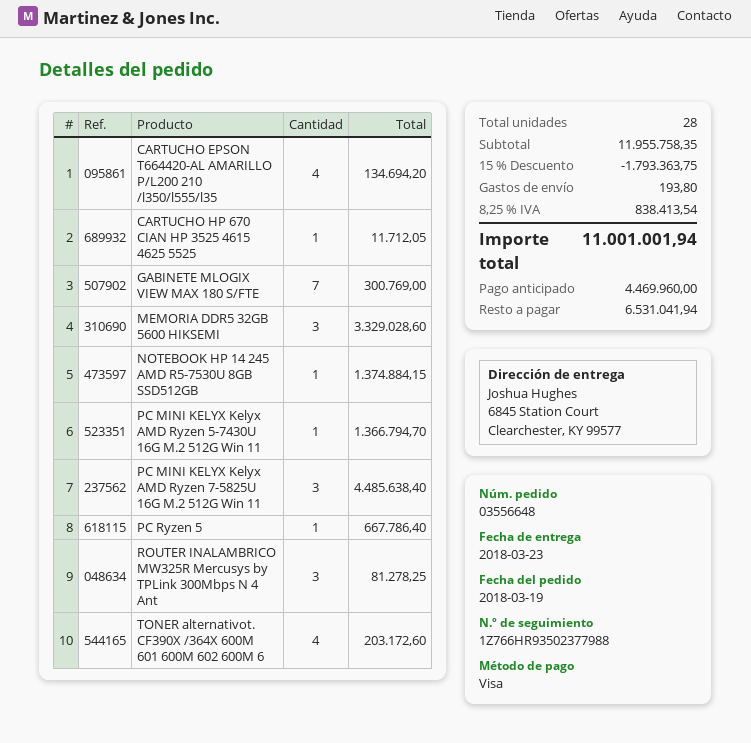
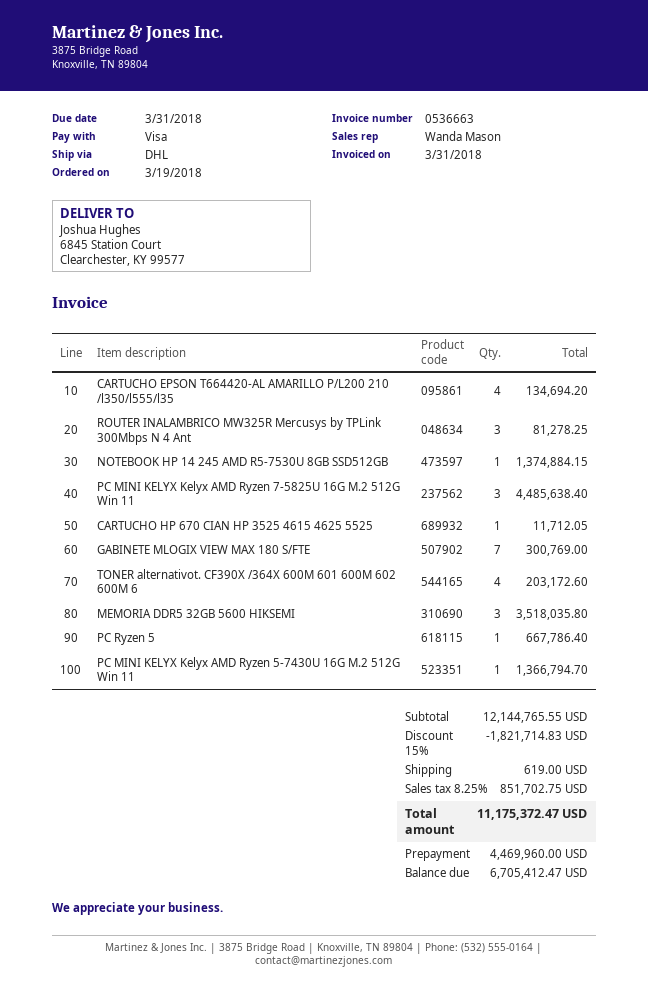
MEMORIA DDR5 32GB 5600 HIKSEMI: 3 for 3329028.60 -> 3 for 3518035.80
subtotal: 11955758.35 -> 12144765.55
discount: 15% = 1793363.75 -> 15% = 1821714.83
shipping: 193.80 -> 619.00
tax: 8.25% = 838413.54 -> 8.25% = 851702.75
total: 11001001.94 -> 11175372.47
balance: 6531041.94 -> 6705412.47

